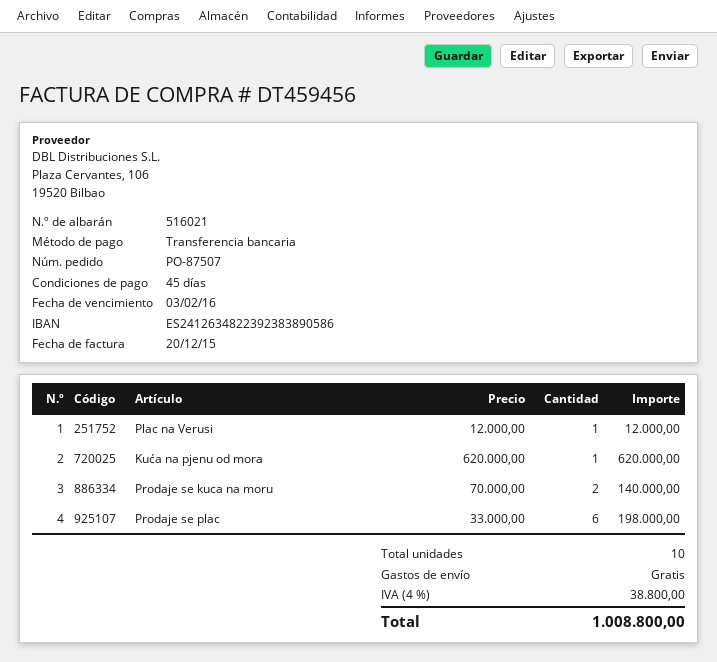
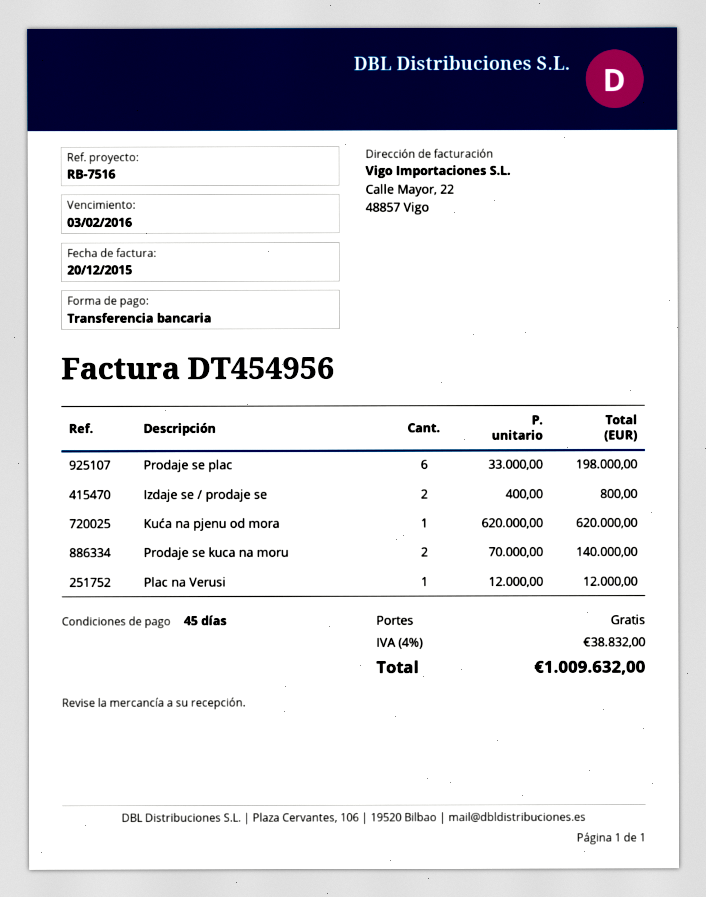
invoice number: DT459456 -> DT454956
Izdaje se / prodaje se: none -> 2 x 400.00 = 800.00
tax: 4% = 38800.00 -> 4% = 38832.00
total: 1008800.00 -> 1009632.00

